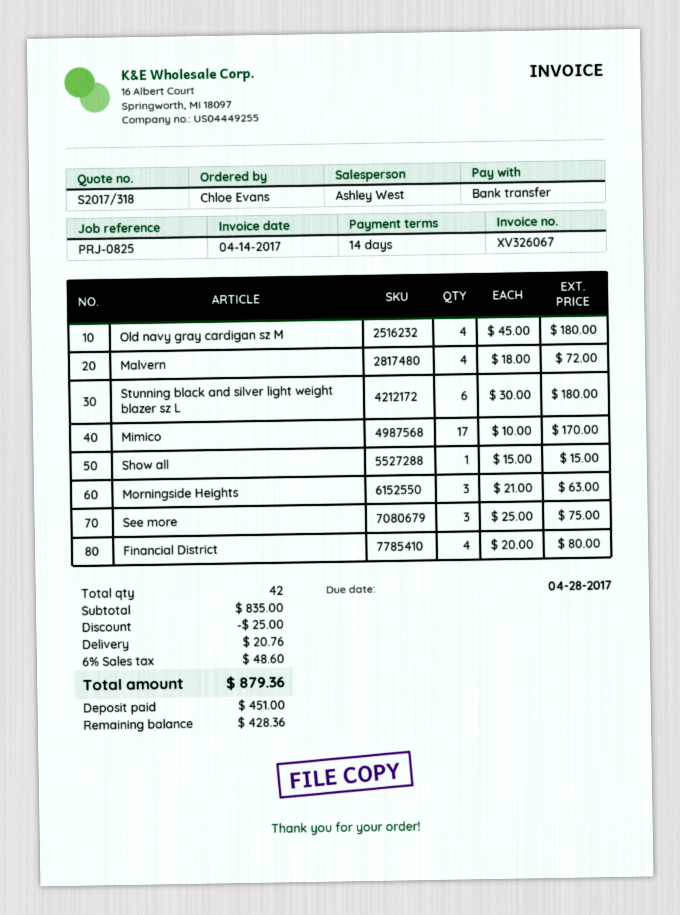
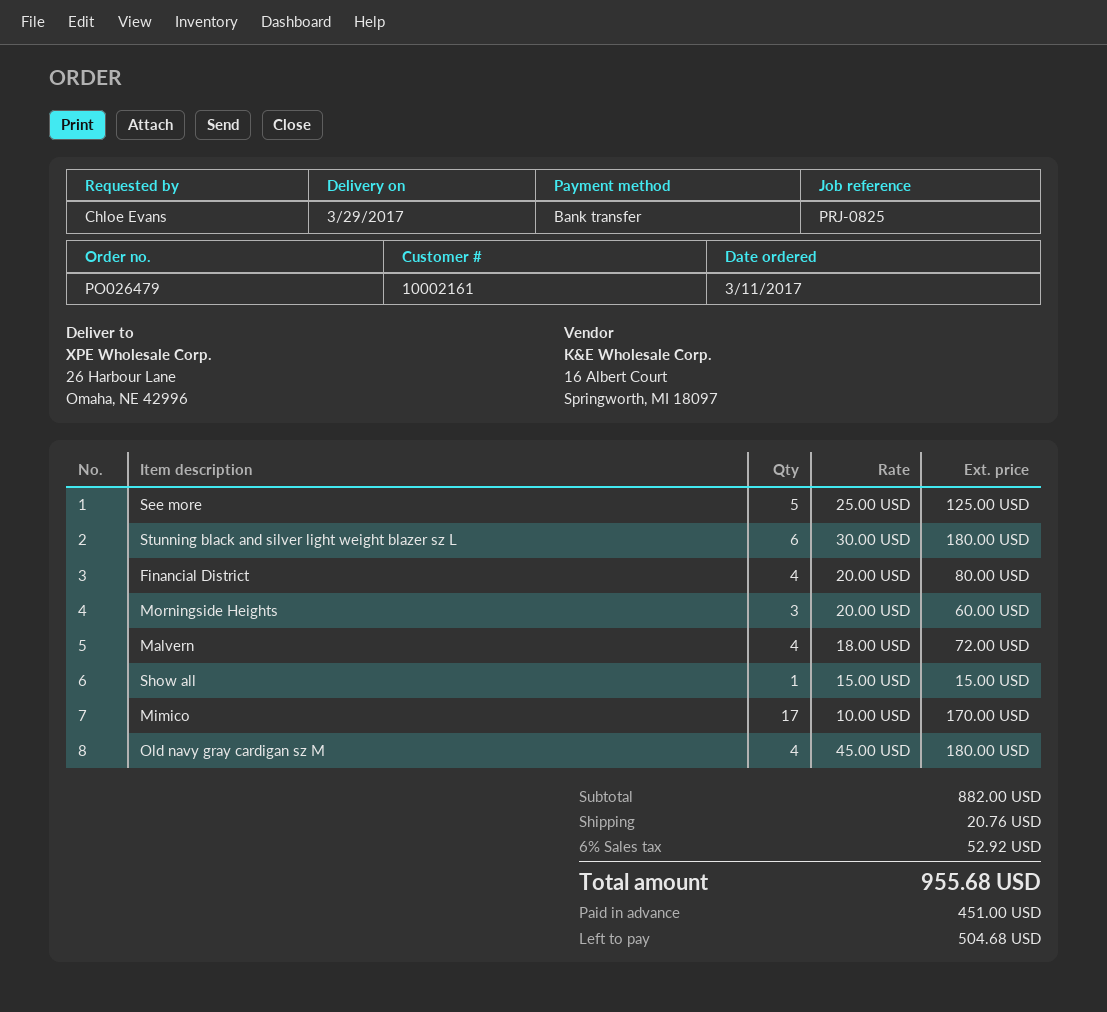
Morningside Heights: 3 x 21.00 = 63.00 -> 3 x 20.00 = 60.00
See more: 3 x 25.00 = 75.00 -> 5 x 25.00 = 125.00
subtotal: 835.00 -> 882.00
discount: 25.00 -> none
tax: 6% = 48.60 -> 6% = 52.92
total: 879.36 -> 955.68
balance: 428.36 -> 504.68

